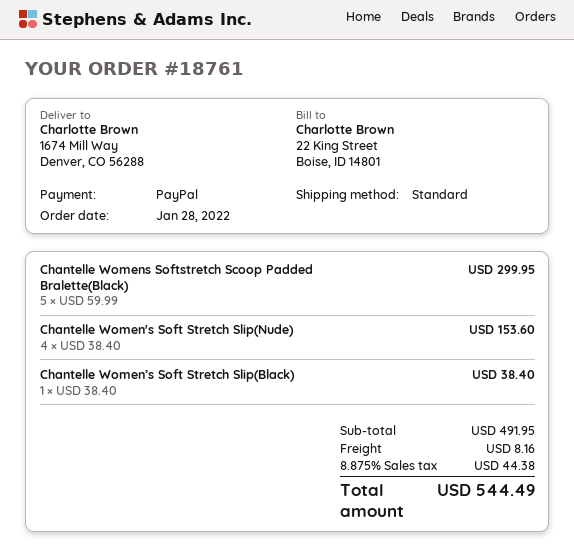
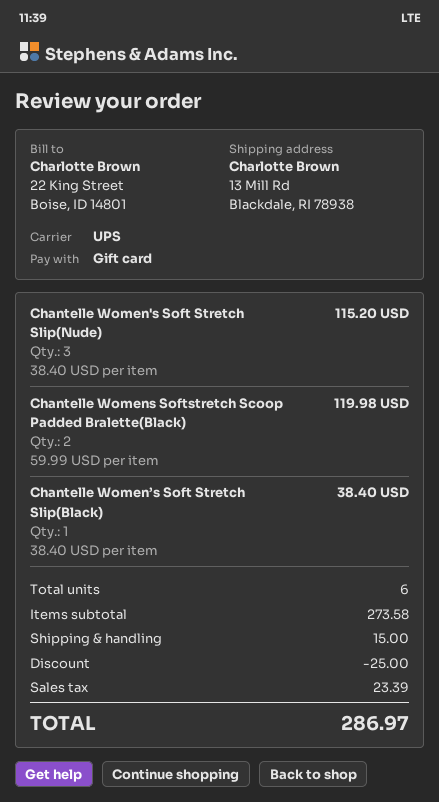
payment method: PayPal -> gift card
shipping method: standard -> UPS
ship to: 1674 Mill Way, Denver, CO 56288 -> 13 Mill Rd, Blackdale, RI 78938
Chantelle Womens Softstretch Scoop Padded Bralette(Black): 5 x 59.99 = 299.95 -> 2 x 59.99 = 119.98
Chantelle Women's Soft Stretch Slip(Nude): 4 x 38.40 = 153.60 -> 3 x 38.40 = 115.20
subtotal: 491.95 -> 273.58
discount: none -> 25.00
shipping: 8.16 -> 15.00
tax: 44.38 -> 23.39
total: 544.49 -> 286.97

